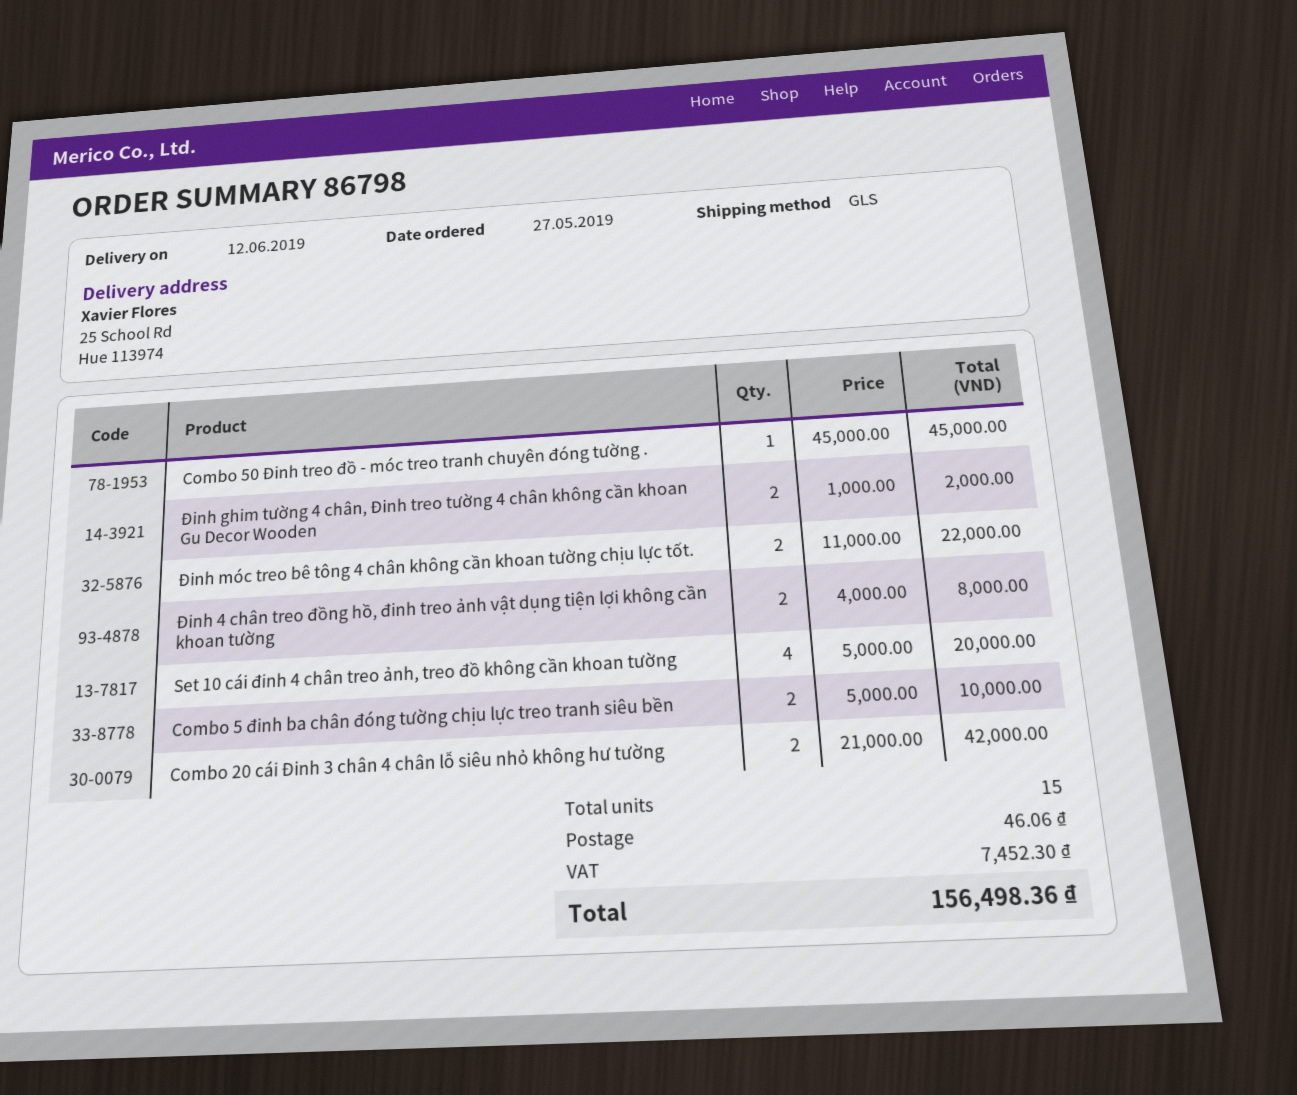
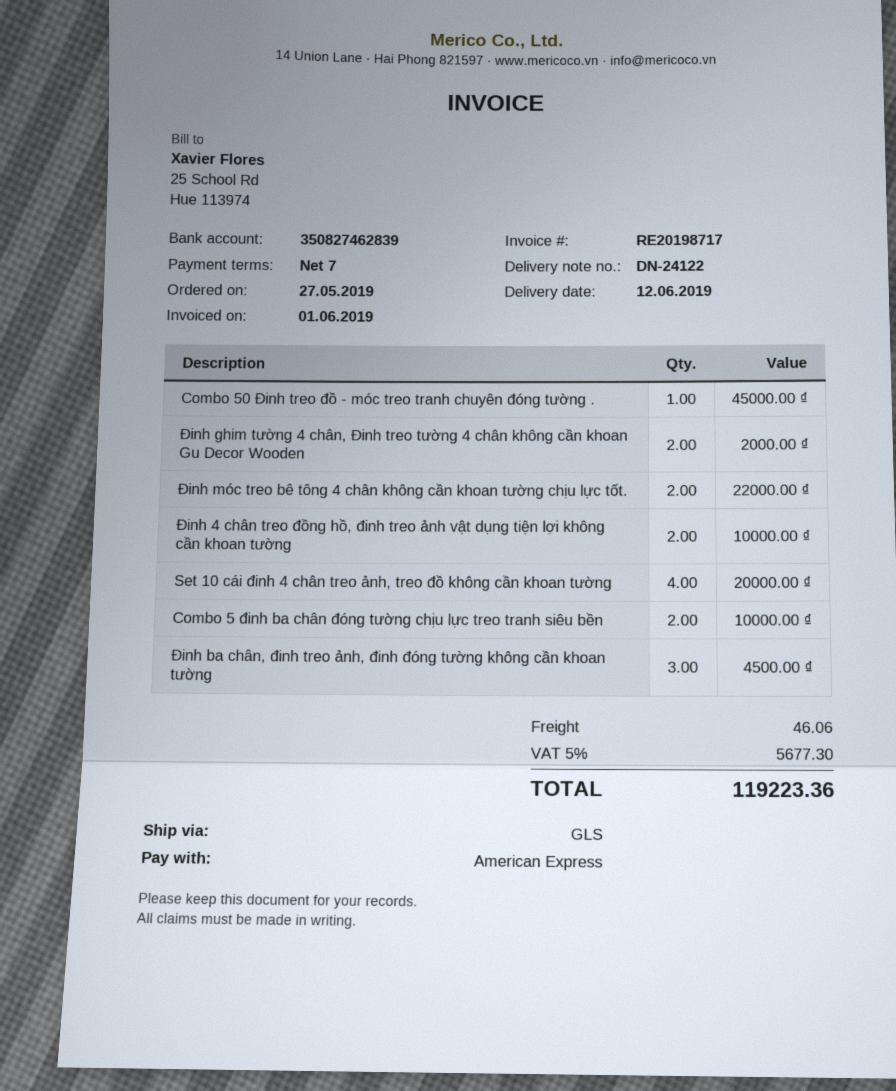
Đinh 4 chân treo đồng hồ, đinh treo ảnh vật dụng tiện lợi không cần khoan tường: 2 for 8000.00 -> 2 for 10000.00
Combo 20 cái Đinh 3 chân 4 chân lỗ siêu nhỏ không hư tường: 2 for 42000.00 -> none
Đinh ba chân, đinh treo ảnh, đinh đóng tường không cần khoan tường: none -> 3 for 4500.00
tax: 7452.30 -> 5677.30
total: 156498.36 -> 119223.36

